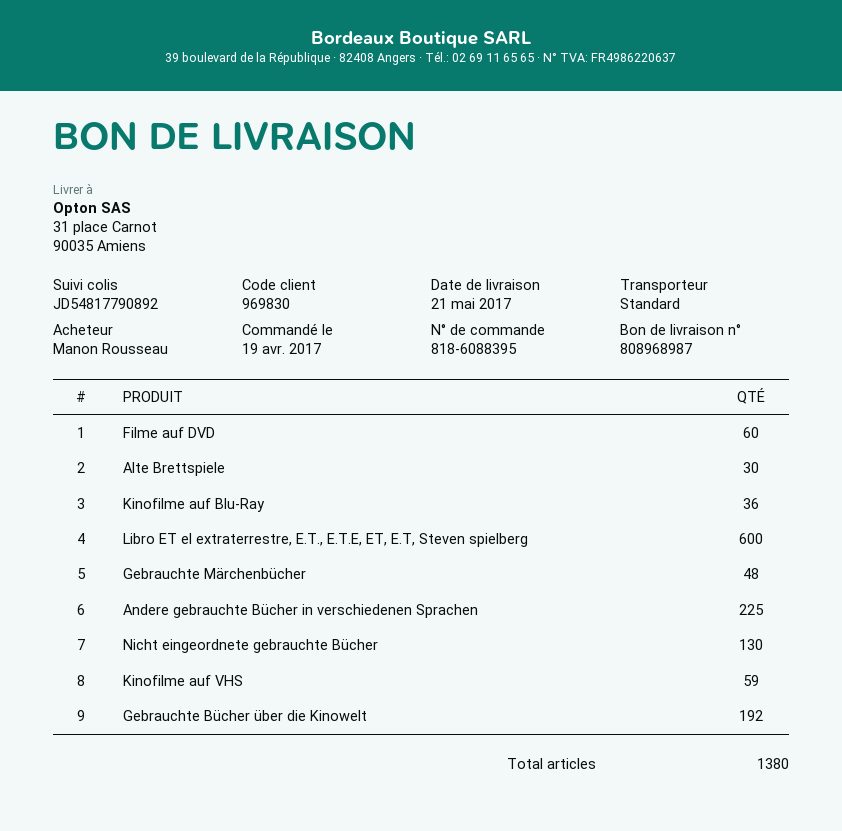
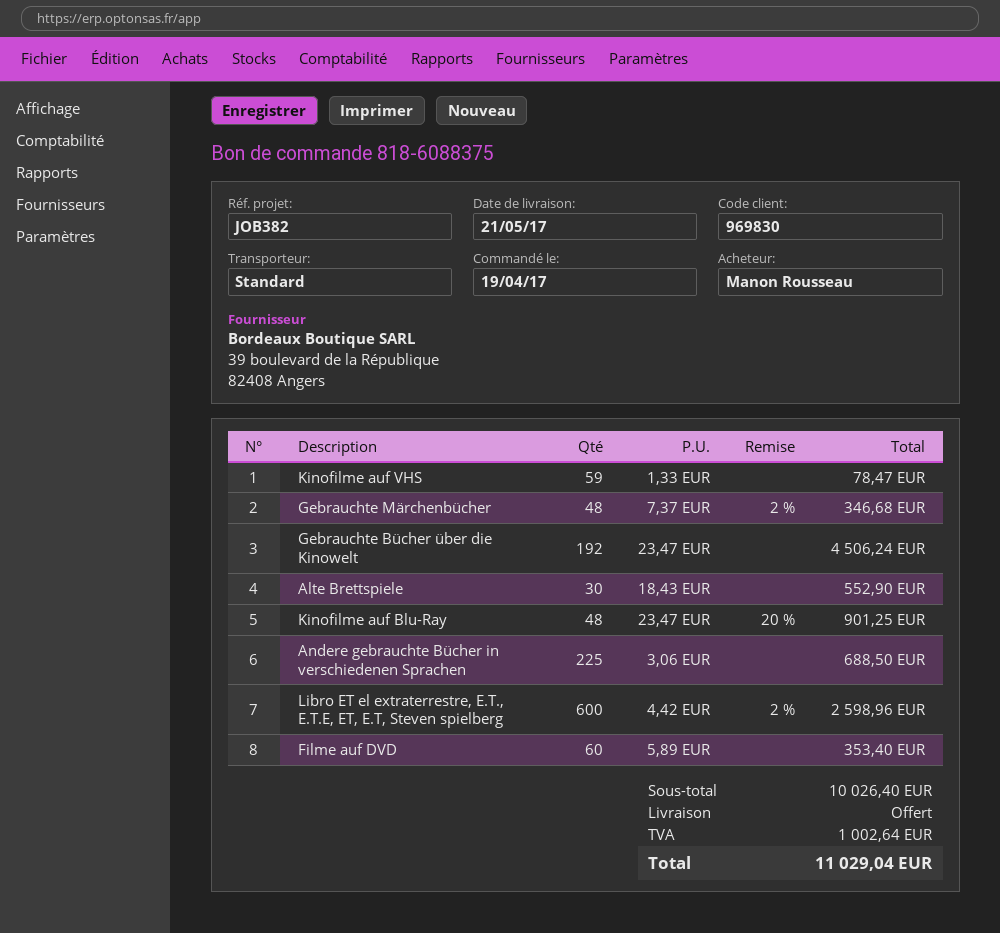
order number: 818-6088395 -> 818-6088375
Kinofilme auf Blu-Ray: 36 -> 48
Nicht eingeordnete gebrauchte Bücher: 130 -> none

